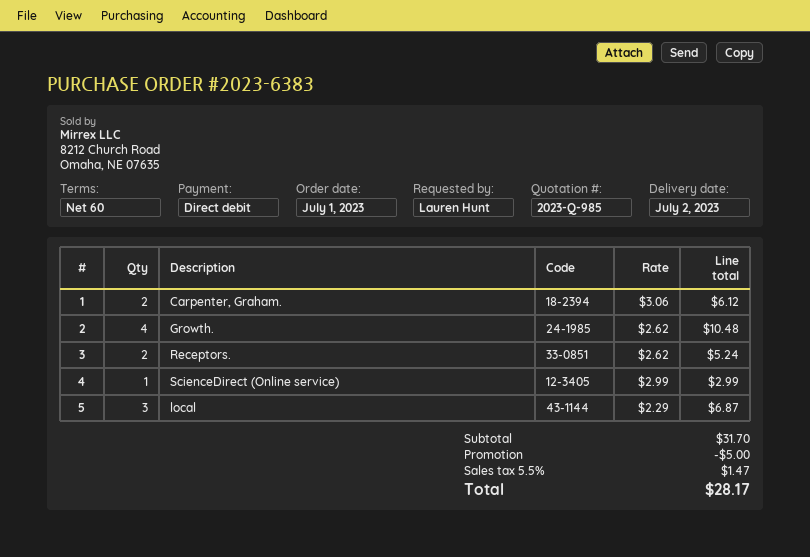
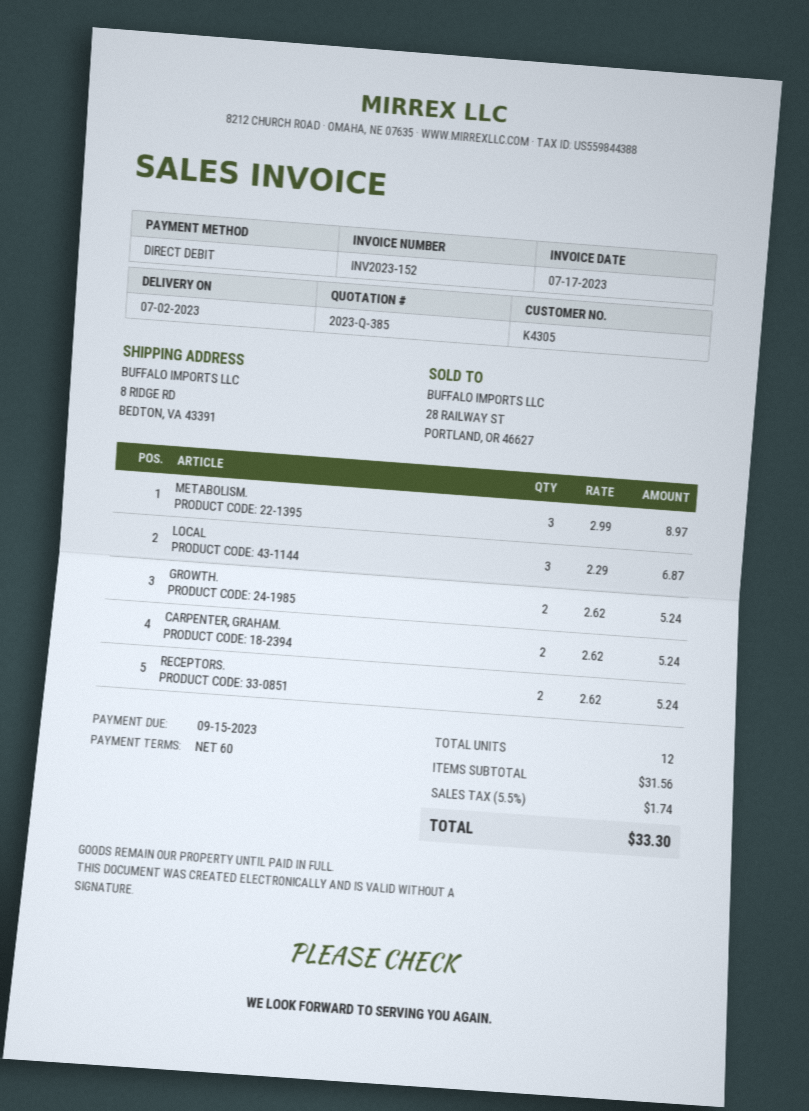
quote number: 2023-Q-985 -> 2023-Q-385
Carpenter, Graham.: 2 x 3.06 = 6.12 -> 2 x 2.62 = 5.24
Growth.: 4 x 2.62 = 10.48 -> 2 x 2.62 = 5.24
ScienceDirect (Online service): 1 x 2.99 = 2.99 -> none
METABOLISM.: none -> 3 x 2.99 = 8.97
subtotal: 31.70 -> 31.56
discount: 5.00 -> none
tax: 5.5% = 1.47 -> 5.5% = 1.74
total: 28.17 -> 33.30

